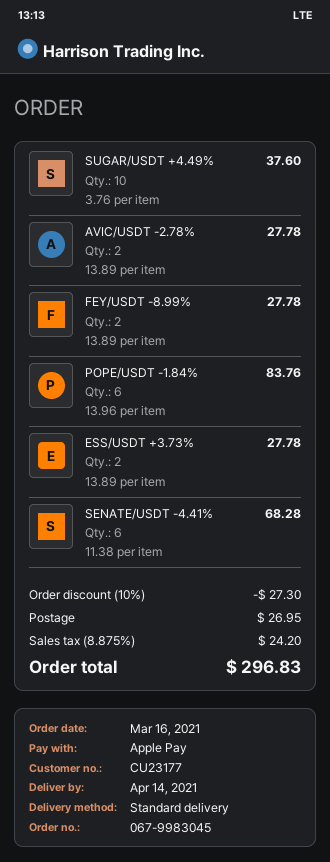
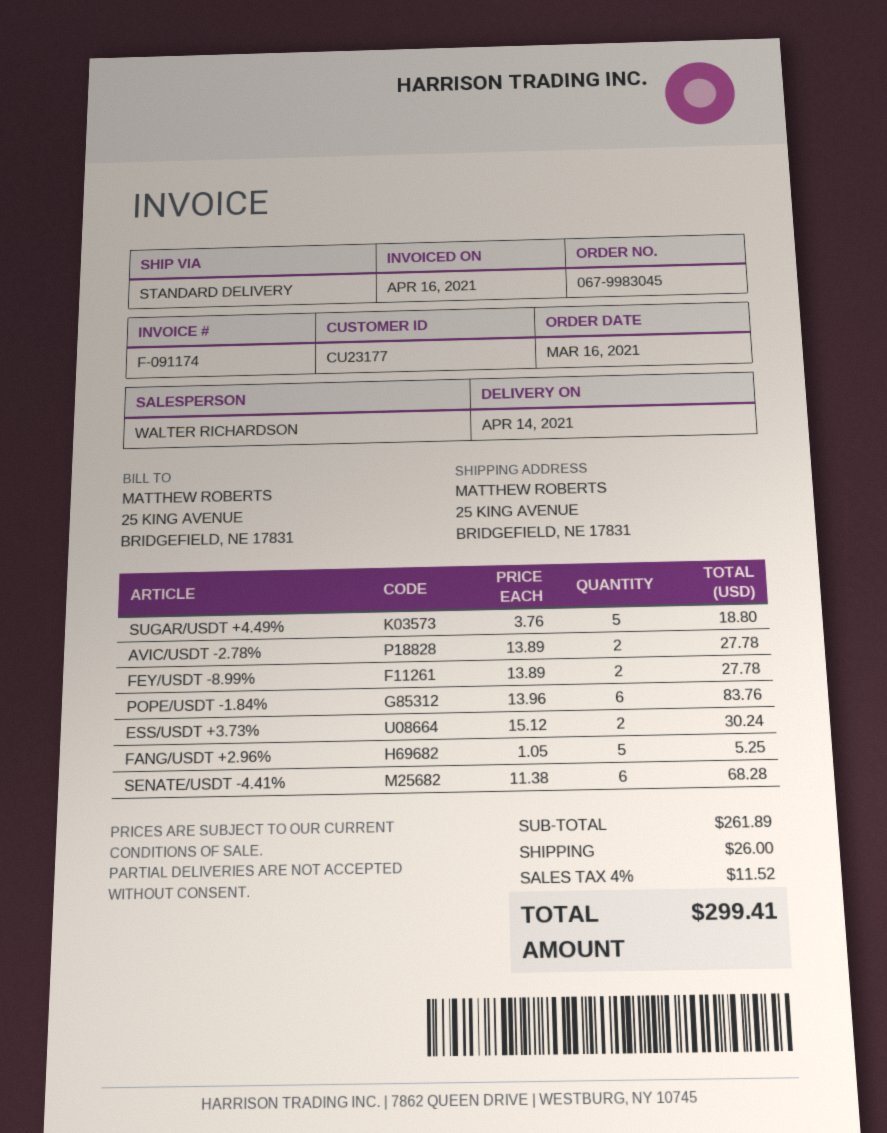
SUGAR/USDT +4.49%: 10 x 3.76 = 37.60 -> 5 x 3.76 = 18.80
ESS/USDT +3.73%: 2 x 13.89 = 27.78 -> 2 x 15.12 = 30.24
FANG/USDT +2.96%: none -> 5 x 1.05 = 5.25
discount: 10% = 27.30 -> none
shipping: 26.95 -> 26.00
tax: 8.875% = 24.20 -> 4% = 11.52
total: 296.83 -> 299.41

